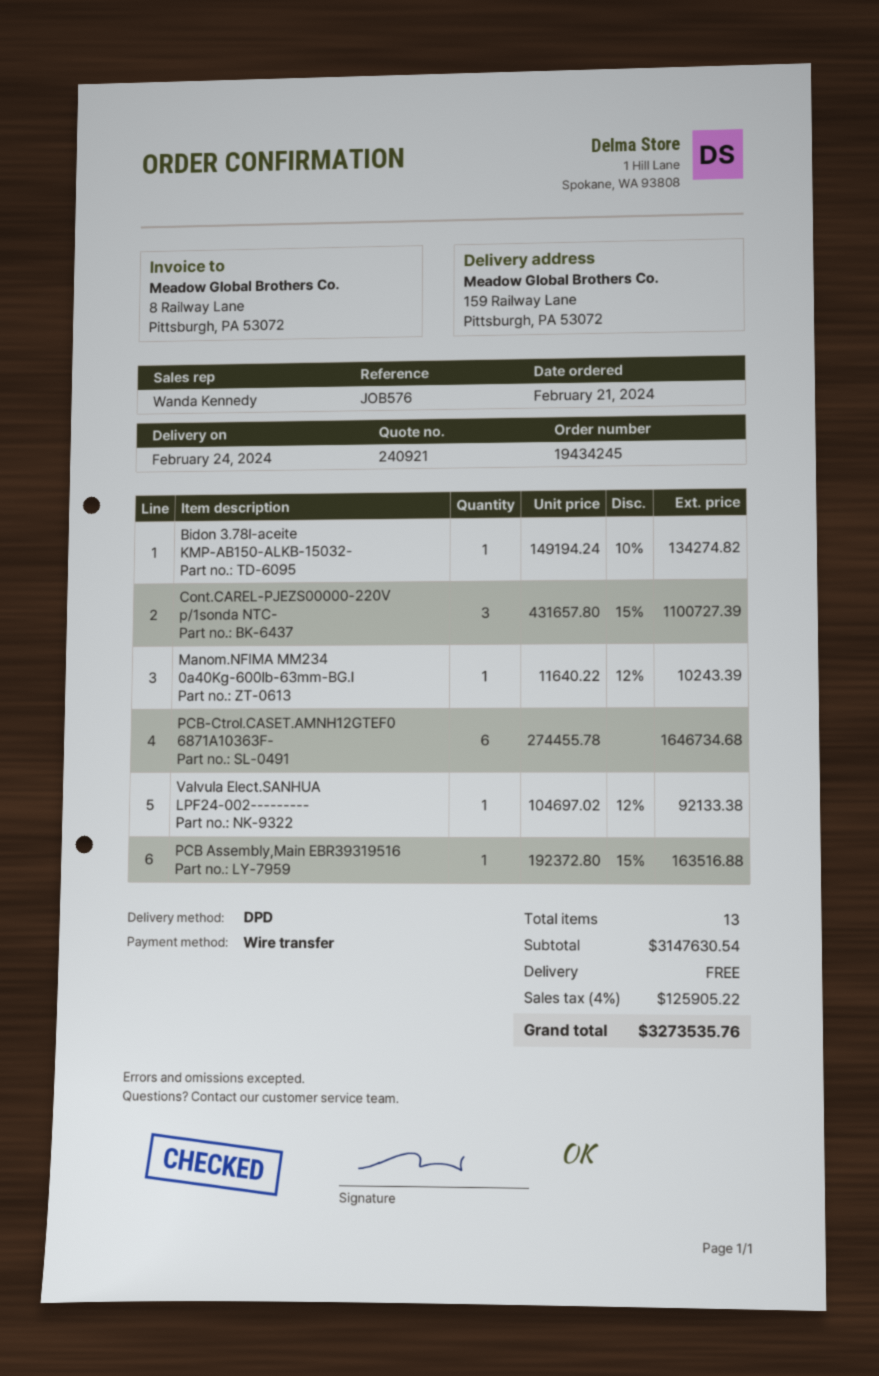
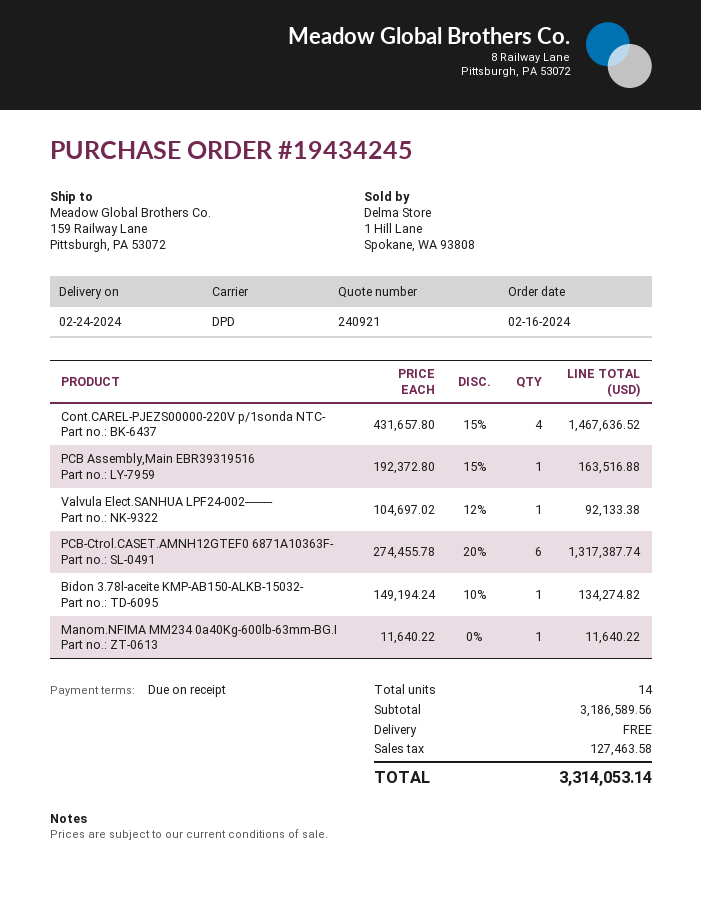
order date: 2024-02-21 -> 2024-02-16
Cont.CAREL-PJEZS00000-220V p/1sonda NTC-: 3 x 431657.80 - 15% = 1100727.39 -> 4 x 431657.80 - 15% = 1467636.52
Manom.NFIMA MM234 0a40Kg-600lb-63mm-BG.I: 1 x 11640.22 - 12% = 10243.39 -> 1 x 11640.22 = 11640.22
PCB-Ctrol.CASET.AMNH12GTEF0 6871A10363F-: 6 x 274455.78 = 1646734.68 -> 6 x 274455.78 - 20% = 1317387.74
total quantity: 13 -> 14
subtotal: 3147630.54 -> 3186589.56
tax: 125905.22 -> 127463.58
total: 3273535.76 -> 3314053.14

